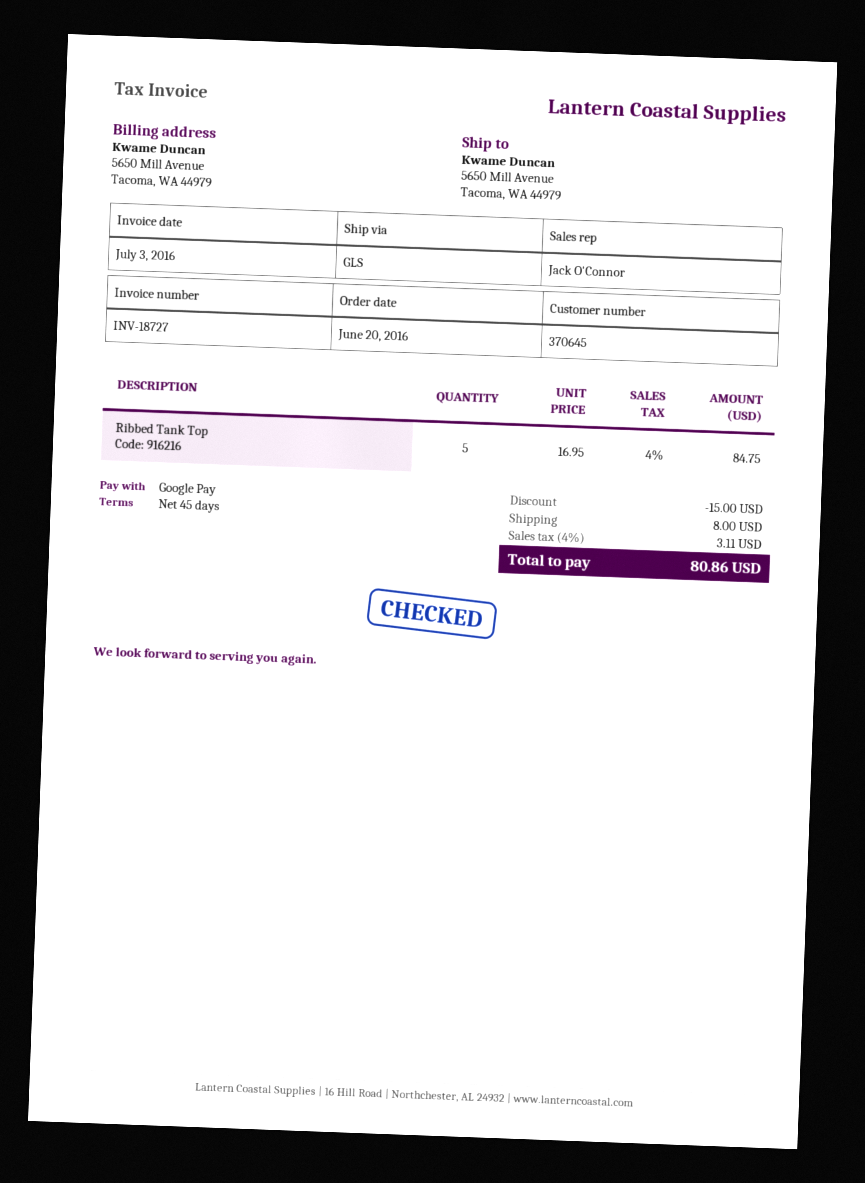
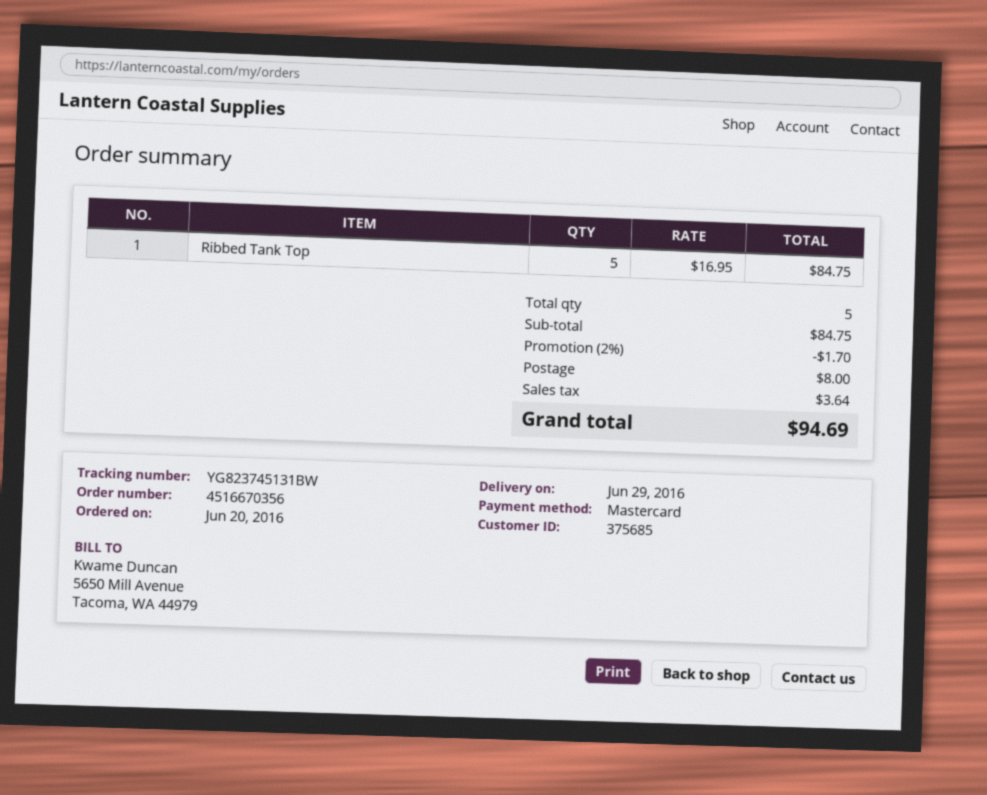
customer number: 370645 -> 375685
payment method: Google Pay -> Mastercard
discount: 15.00 -> 1.70
tax: 3.11 -> 3.64
total: 80.86 -> 94.69

